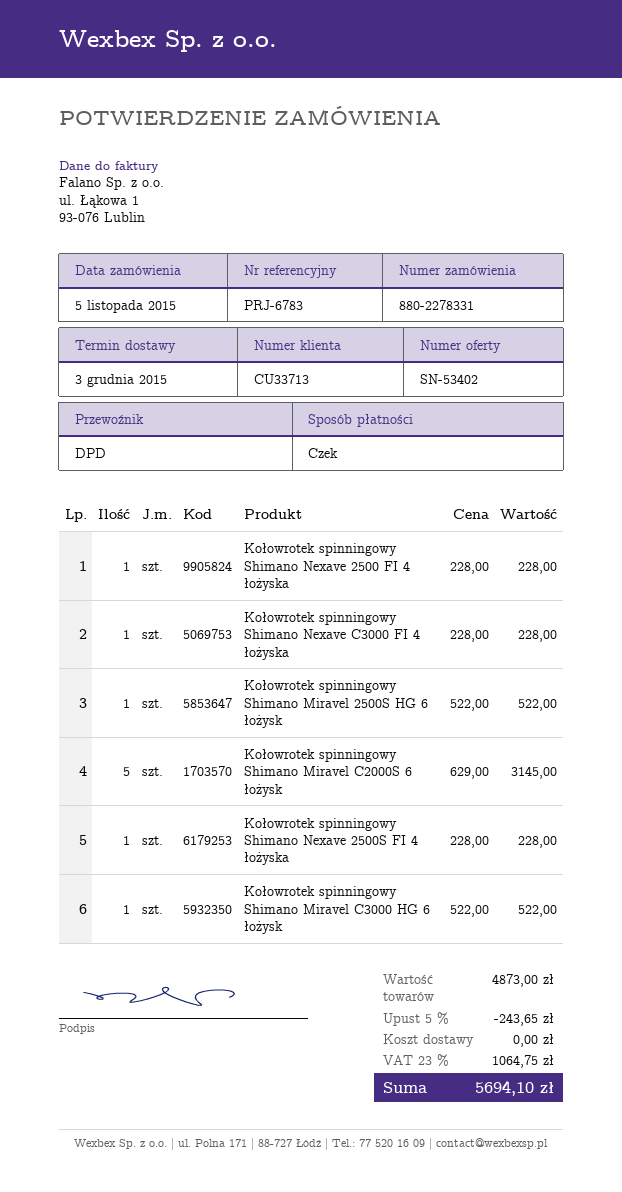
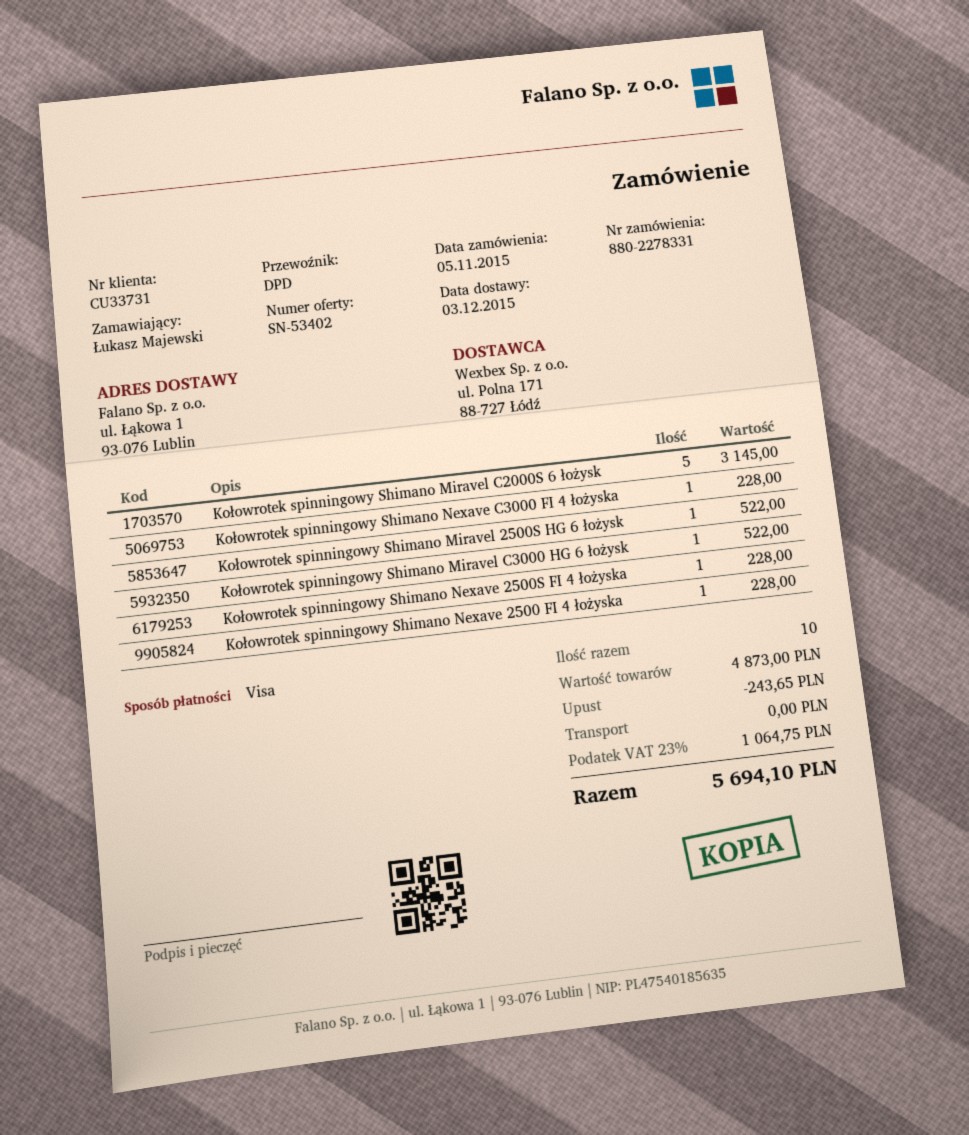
customer number: CU33713 -> CU33731
payment method: cheque -> Visa

